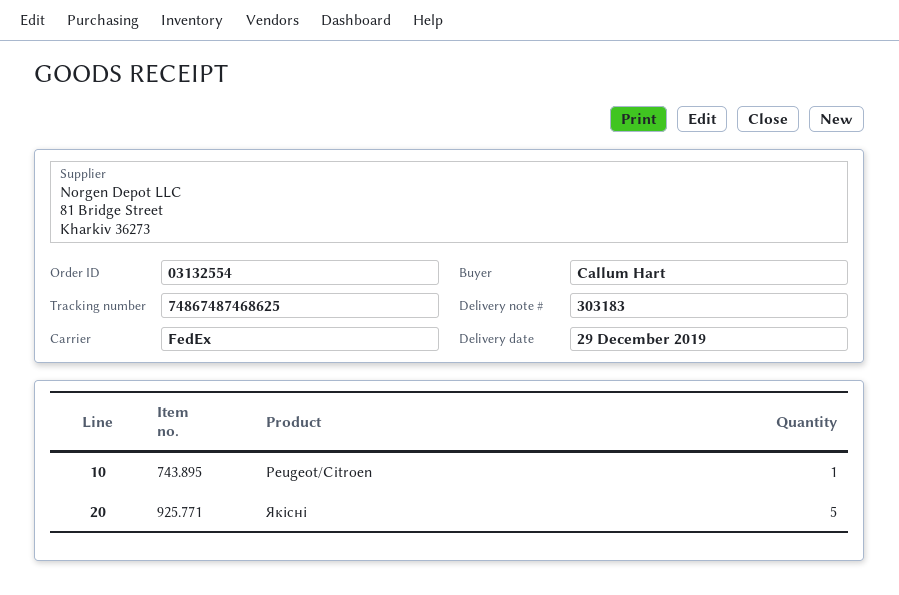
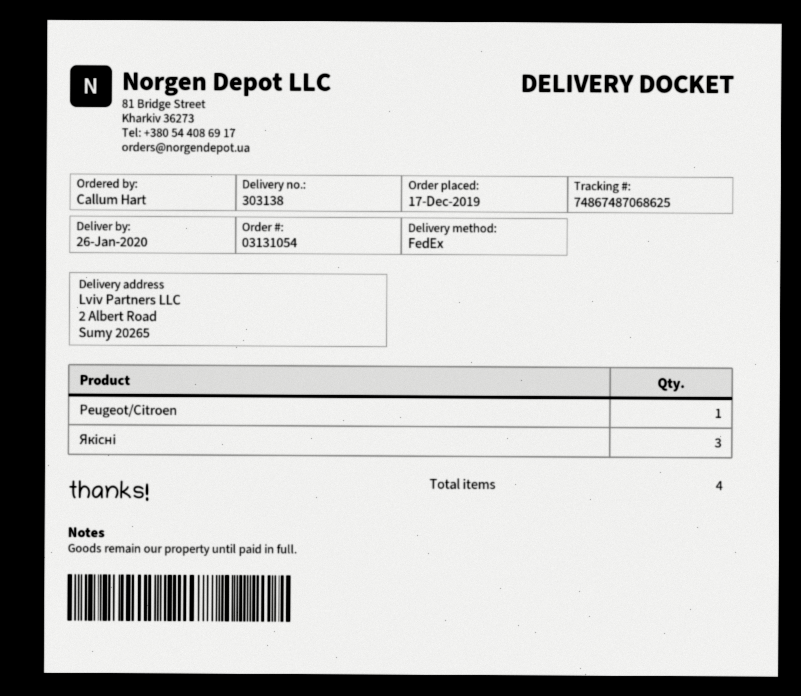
order number: 03132554 -> 03131054
delivery note number: 303183 -> 303138
delivery date: 2019-12-29 -> 2020-01-26
tracking number: 74867487468625 -> 74867487068625
Якісні: 5 -> 3

